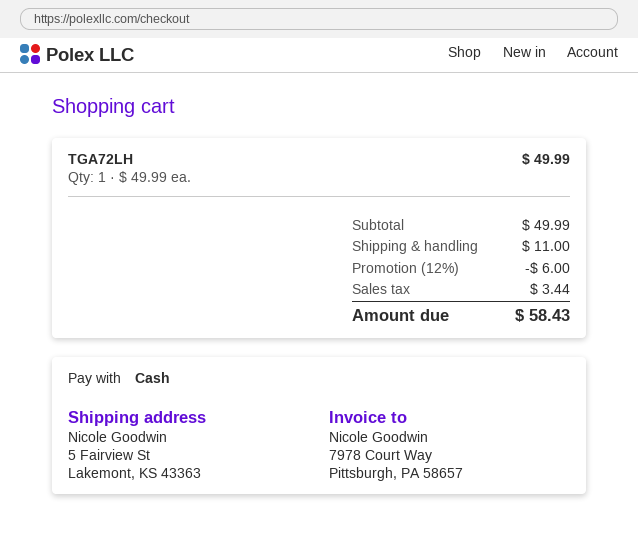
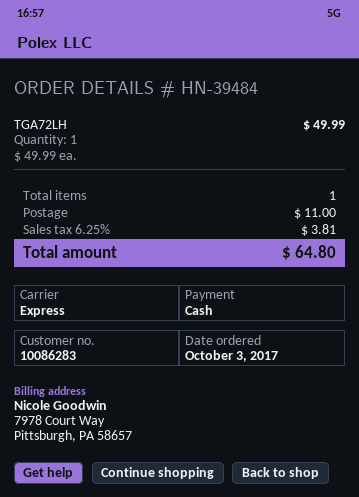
discount: 12% = 6.00 -> none
tax: 3.44 -> 3.81
total: 58.43 -> 64.80

